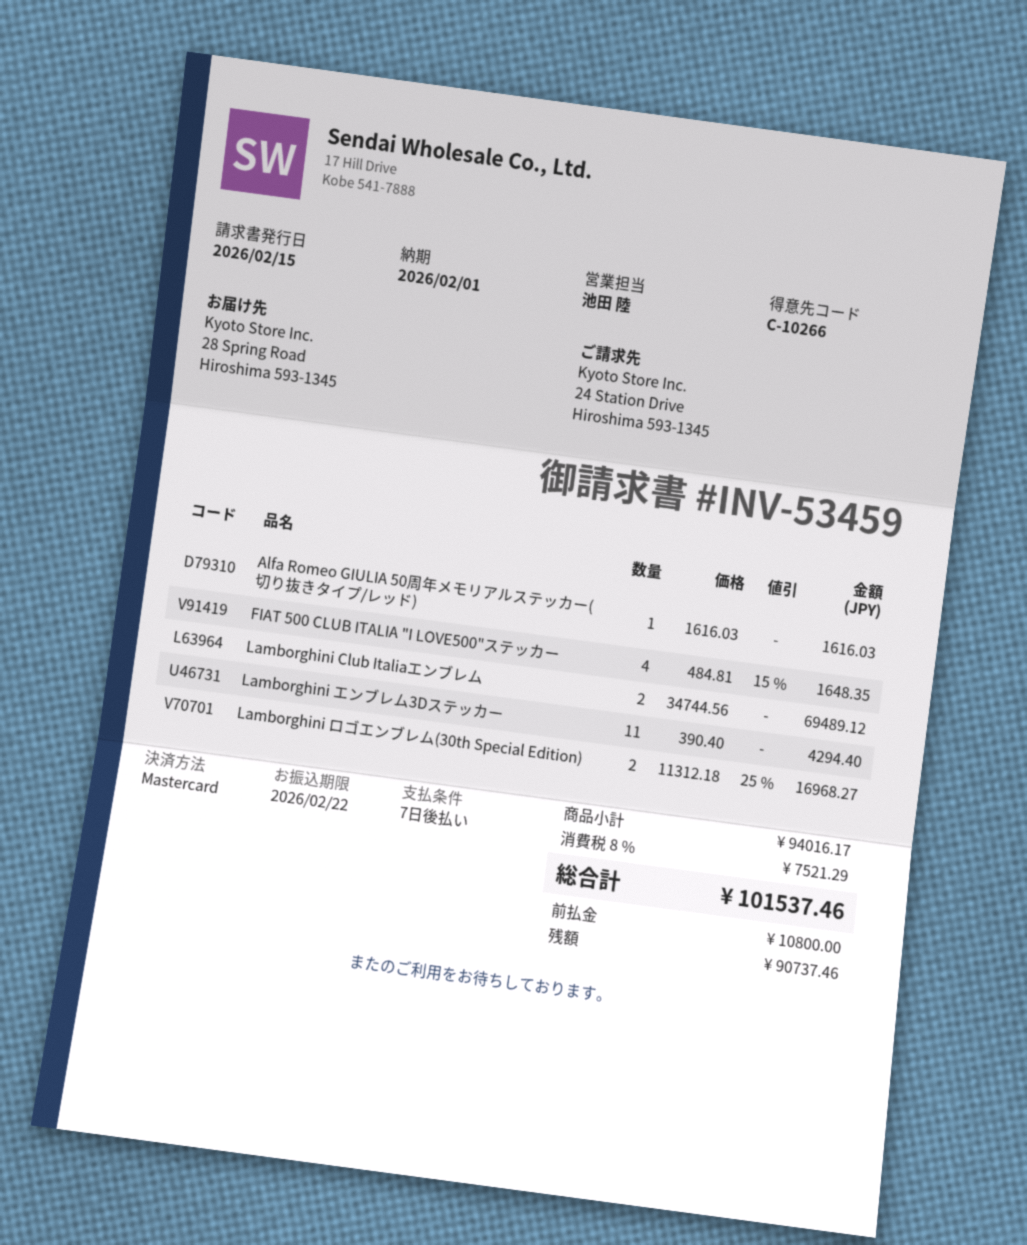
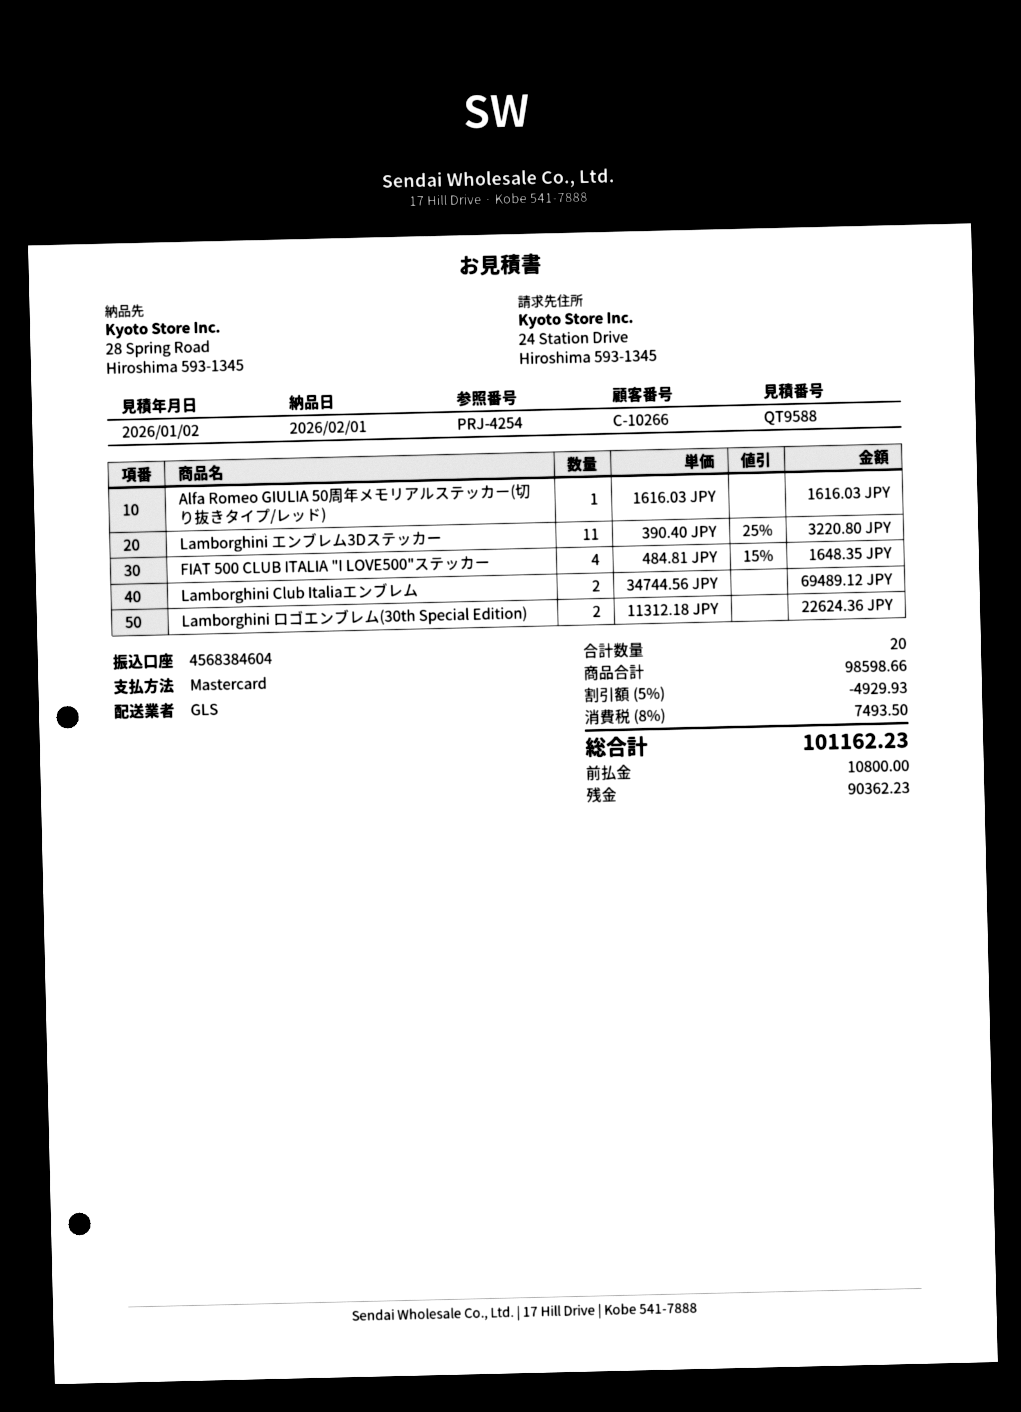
Lamborghini エンブレム3Dステッカー: 11 x 390.40 = 4294.40 -> 11 x 390.40 - 25% = 3220.80
Lamborghini ロゴエンブレム(30th Special Edition): 2 x 11312.18 - 25% = 16968.27 -> 2 x 11312.18 = 22624.36
subtotal: 94016.17 -> 98598.66
discount: none -> 5% = 4929.93
tax: 8% = 7521.29 -> 8% = 7493.50
total: 101537.46 -> 101162.23
balance: 90737.46 -> 90362.23

